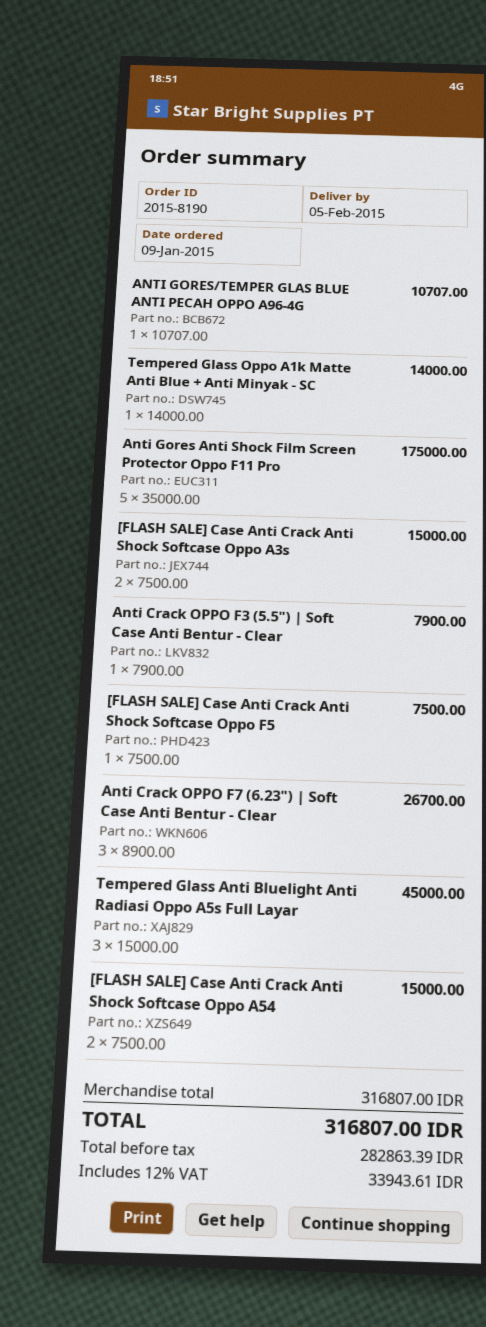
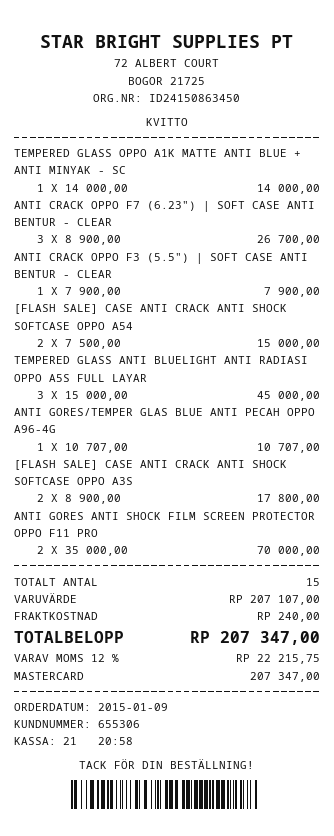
Anti Gores Anti Shock Film Screen Protector Oppo F11 Pro: 5 x 35000.00 = 175000.00 -> 2 x 35000.00 = 70000.00
[FLASH SALE] Case Anti Crack Anti Shock Softcase Oppo A3s: 2 x 7500.00 = 15000.00 -> 2 x 8900.00 = 17800.00
[FLASH SALE] Case Anti Crack Anti Shock Softcase Oppo F5: 1 x 7500.00 = 7500.00 -> none
subtotal: 316807.00 -> 207107.00
shipping: none -> 240.00
tax: 12% = 33943.61 -> 12% = 22215.75
total: 316807.00 -> 207347.00

